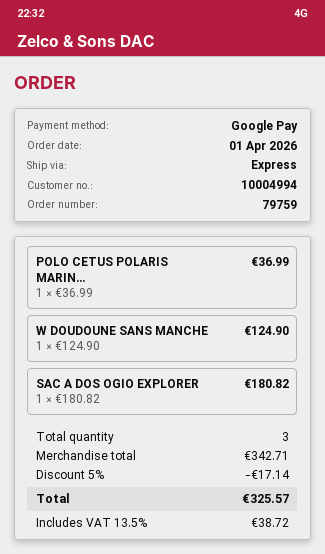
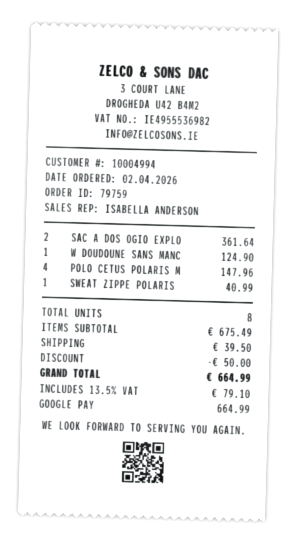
order date: 2026-04-01 -> 2026-04-02
POLO CETUS POLARIS MARIN...: 1 for 36.99 -> 4 for 147.96
SAC A DOS OGIO EXPLORER: 1 for 180.82 -> 2 for 361.64
SWEAT ZIPPE POLARIS: none -> 1 for 40.99
total quantity: 3 -> 8
subtotal: 342.71 -> 675.49
discount: 17.14 -> 50.00
shipping: none -> 39.50
tax: 13.5% = 38.72 -> 13.5% = 79.10
total: 325.57 -> 664.99

